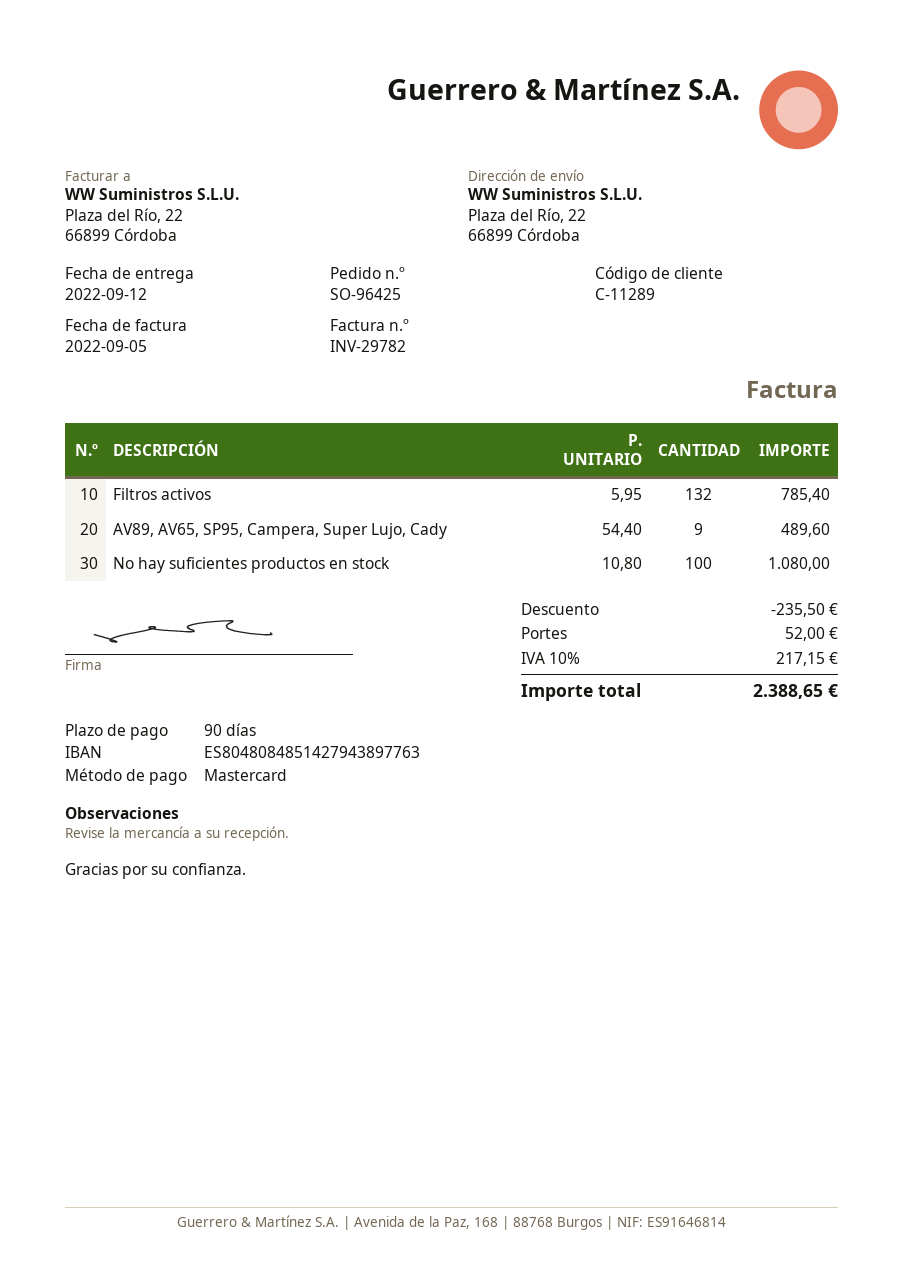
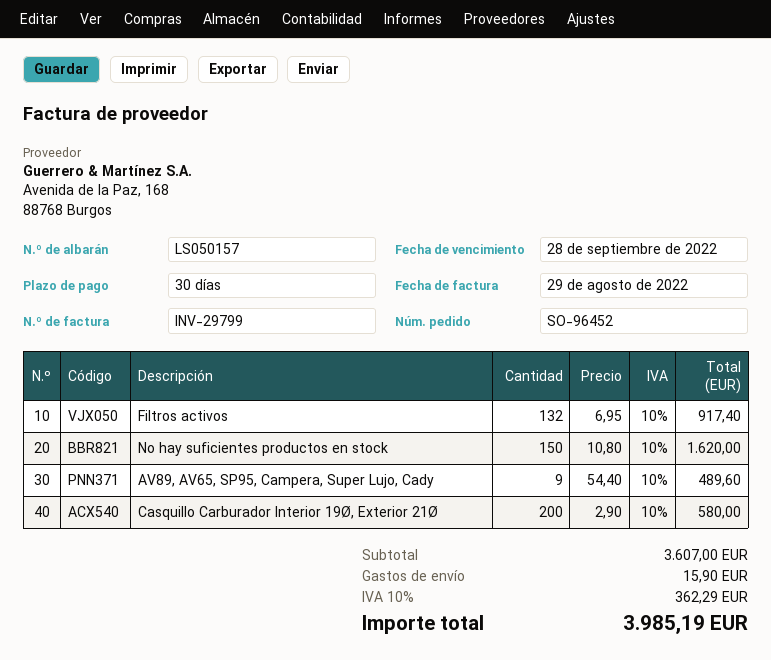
order number: SO-96425 -> SO-96452
invoice number: INV-29782 -> INV-29799
invoice date: 2022-09-05 -> 2022-08-29
payment terms: 90 days -> 30 days
Filtros activos: 132 x 5.95 = 785.40 -> 132 x 6.95 = 917.40
No hay suficientes productos en stock: 100 x 10.80 = 1080.00 -> 150 x 10.80 = 1620.00
Casquillo Carburador Interior 19Ø, Exterior 21Ø: none -> 200 x 2.90 = 580.00
discount: 235.50 -> none
shipping: 52.00 -> 15.90
tax: 10% = 217.15 -> 10% = 362.29
total: 2388.65 -> 3985.19

